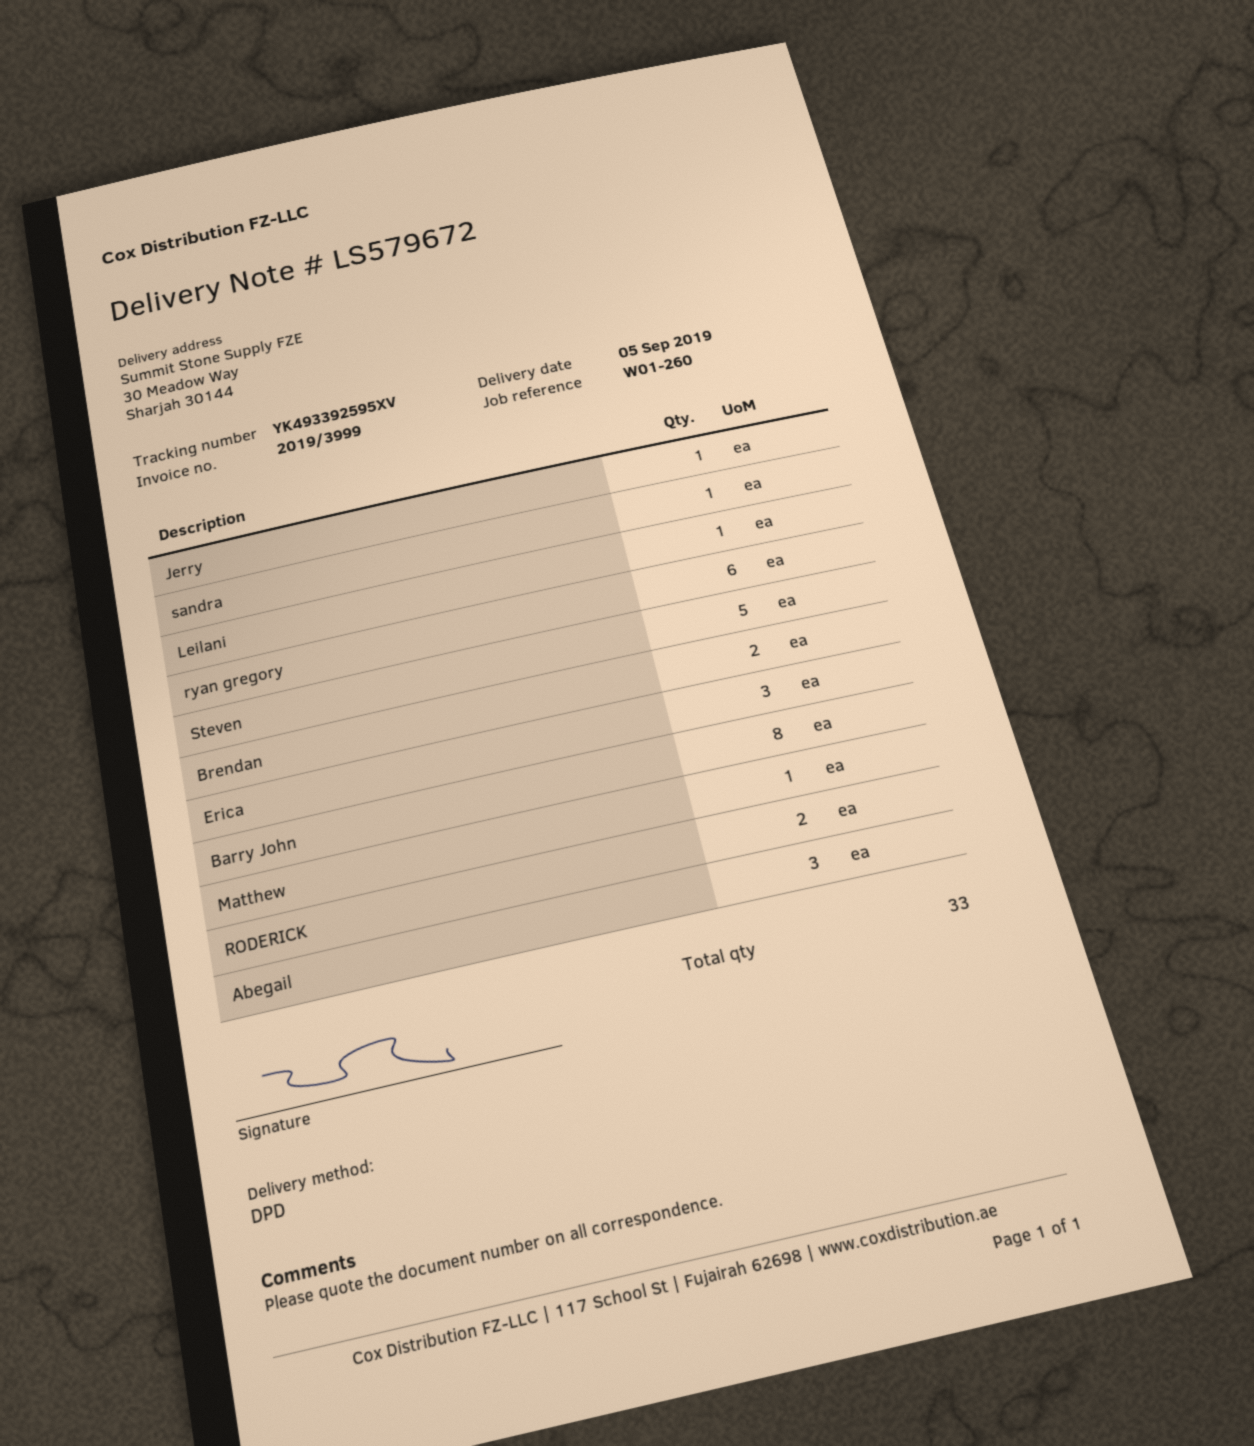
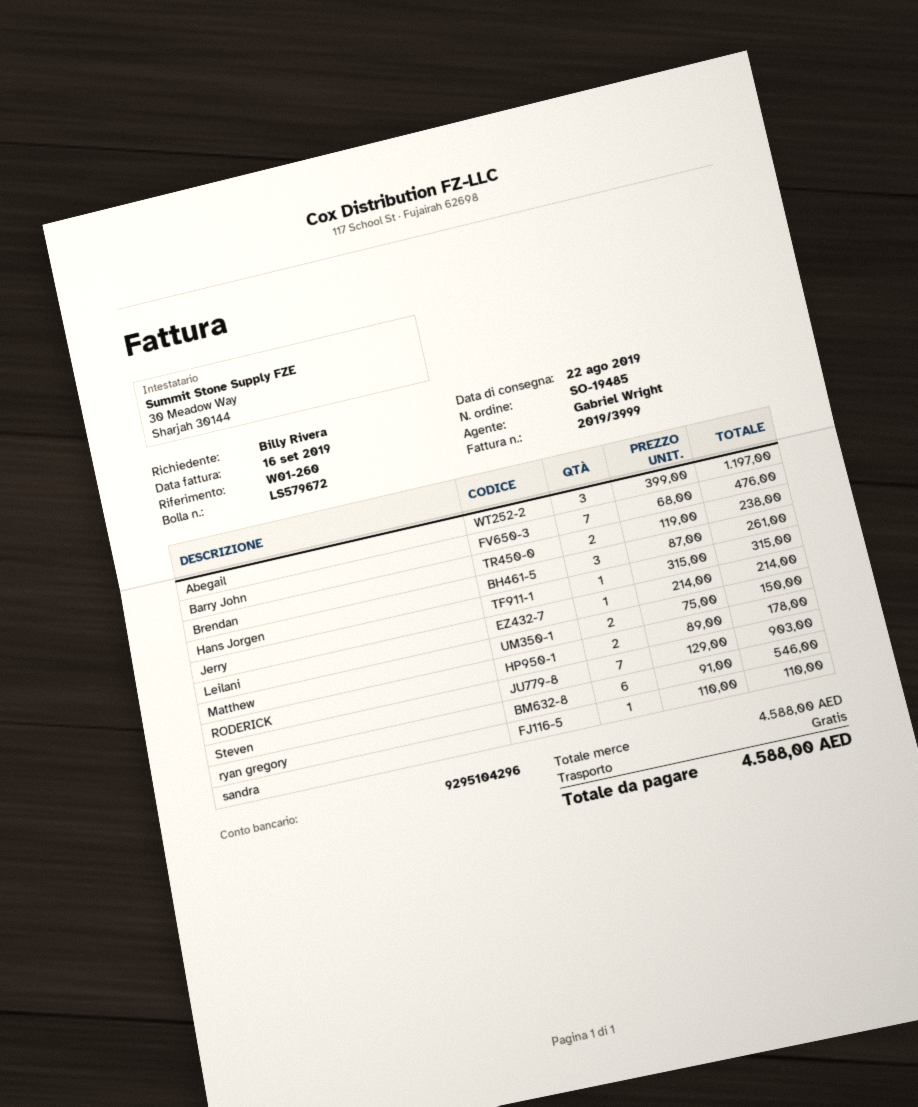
delivery date: 2019-09-05 -> 2019-08-22
Steven: 5 -> 7
Erica: 3 -> none
Barry John: 8 -> 7
Matthew: 1 -> 2
Hans Jorgen: none -> 3

